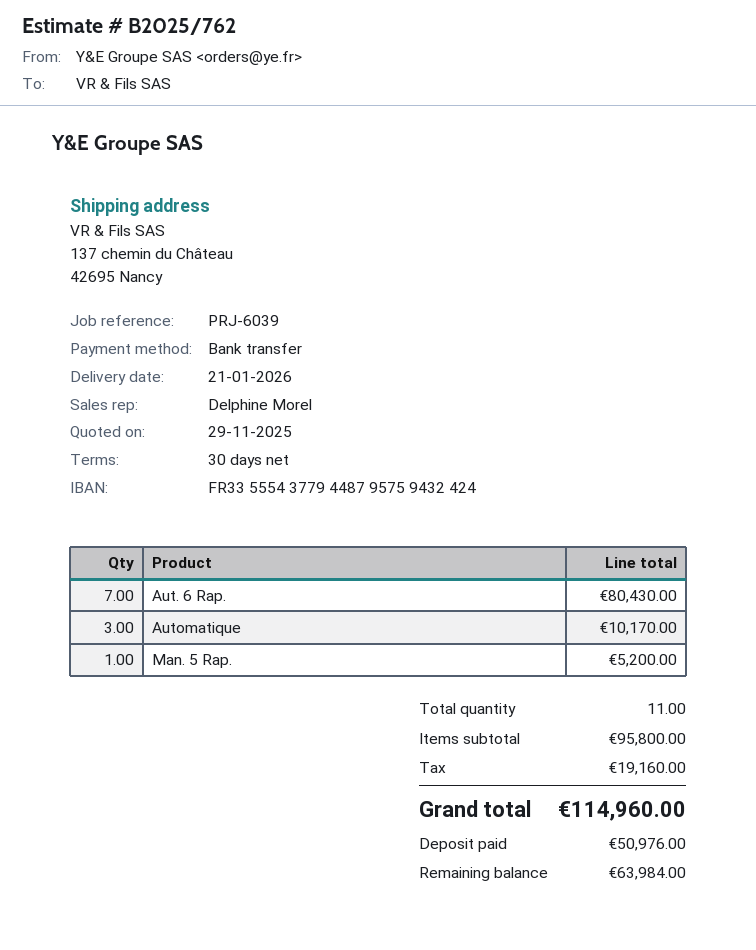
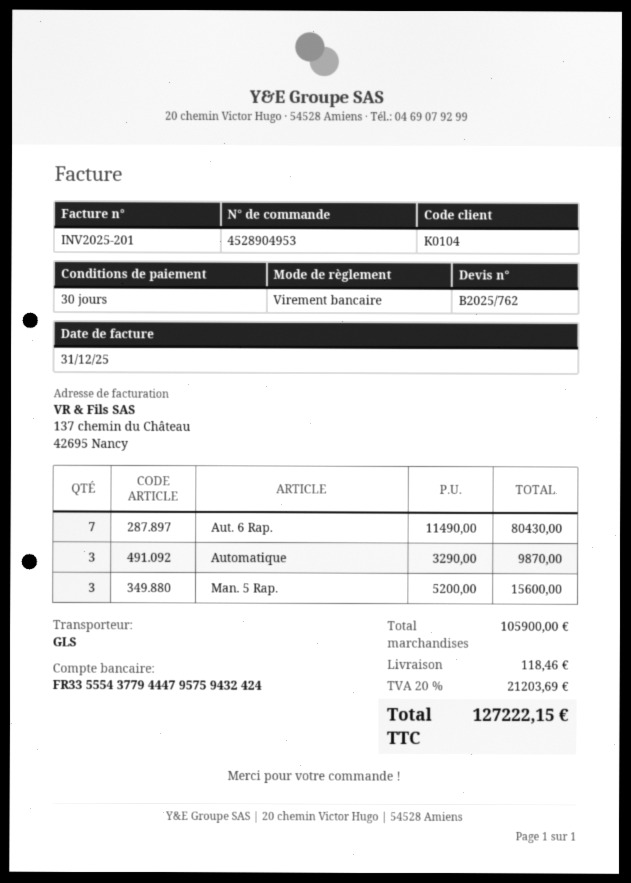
bank account: FR3355543779448795759432424 -> FR3355543779444795759432424
Automatique: 3 for 10170.00 -> 3 for 9870.00
Man. 5 Rap.: 1 for 5200.00 -> 3 for 15600.00
subtotal: 95800.00 -> 105900.00
shipping: none -> 118.46
tax: 19160.00 -> 21203.69
total: 114960.00 -> 127222.15

